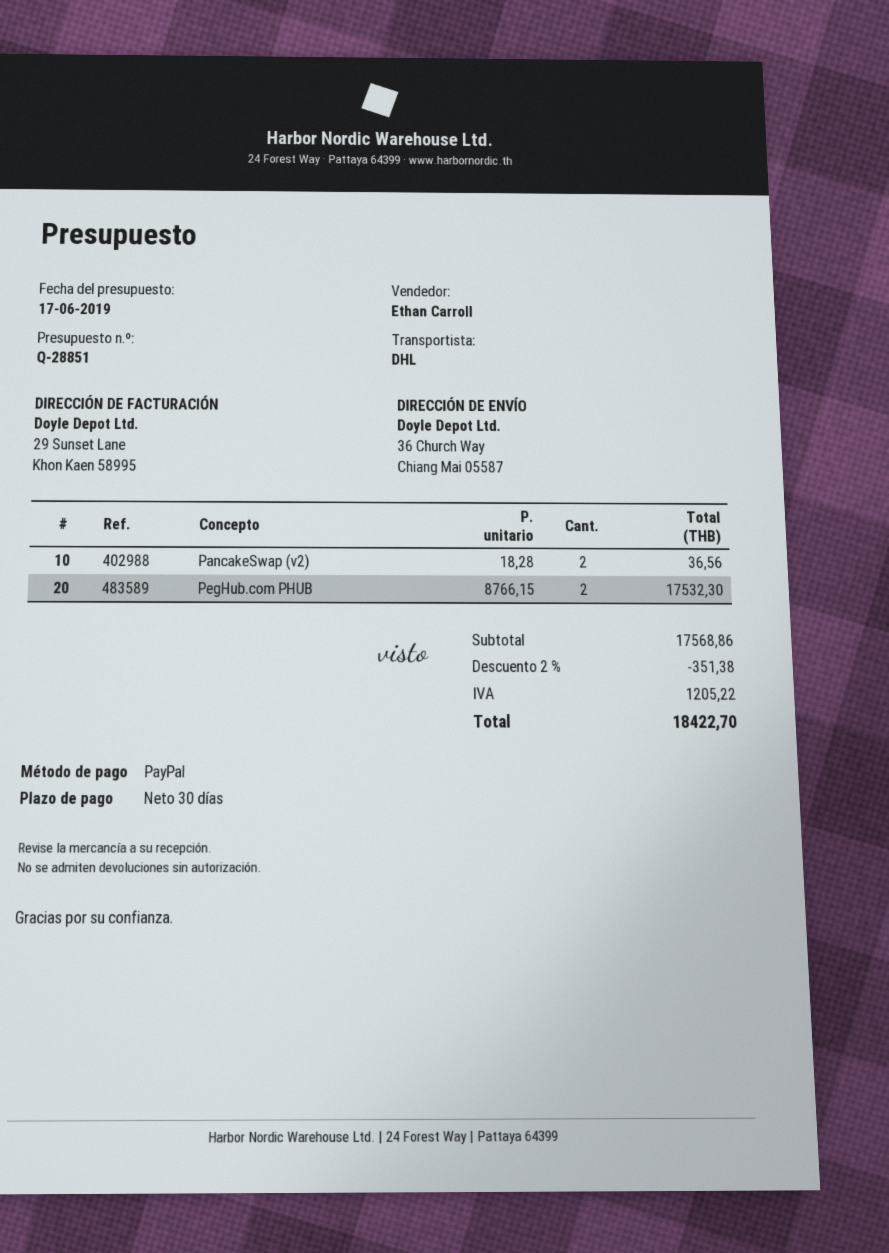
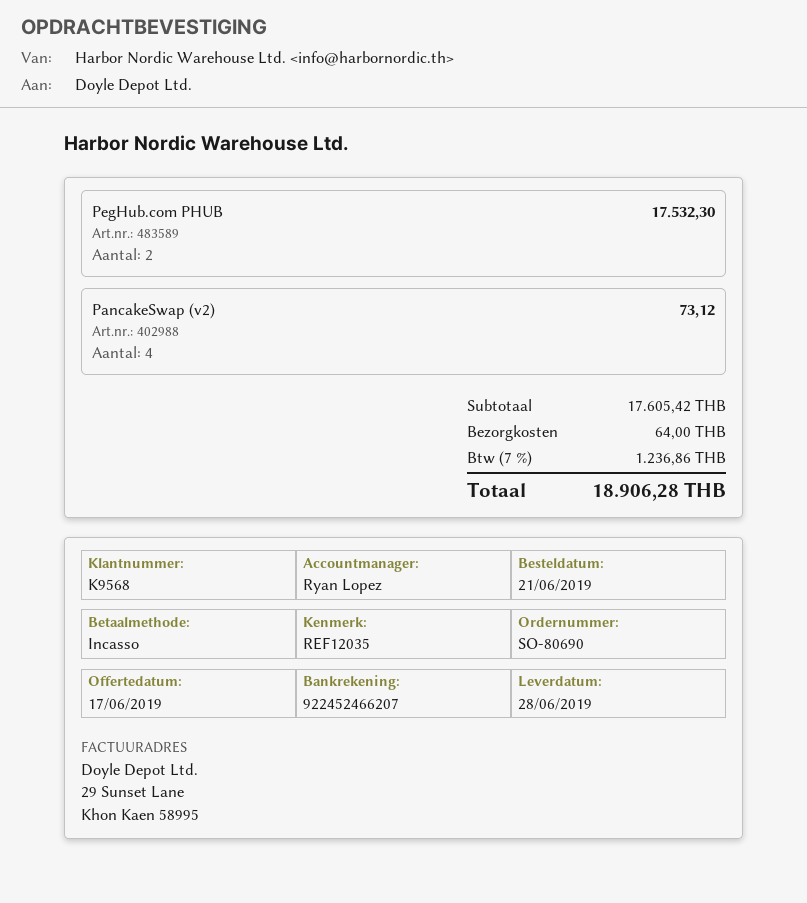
sales rep: Ethan Carroll -> Ryan Lopez
payment method: PayPal -> direct debit
PancakeSwap (v2): 2 for 36.56 -> 4 for 73.12
subtotal: 17568.86 -> 17605.42
discount: 2% = 351.38 -> none
shipping: none -> 64.00
tax: 1205.22 -> 1236.86
total: 18422.70 -> 18906.28

